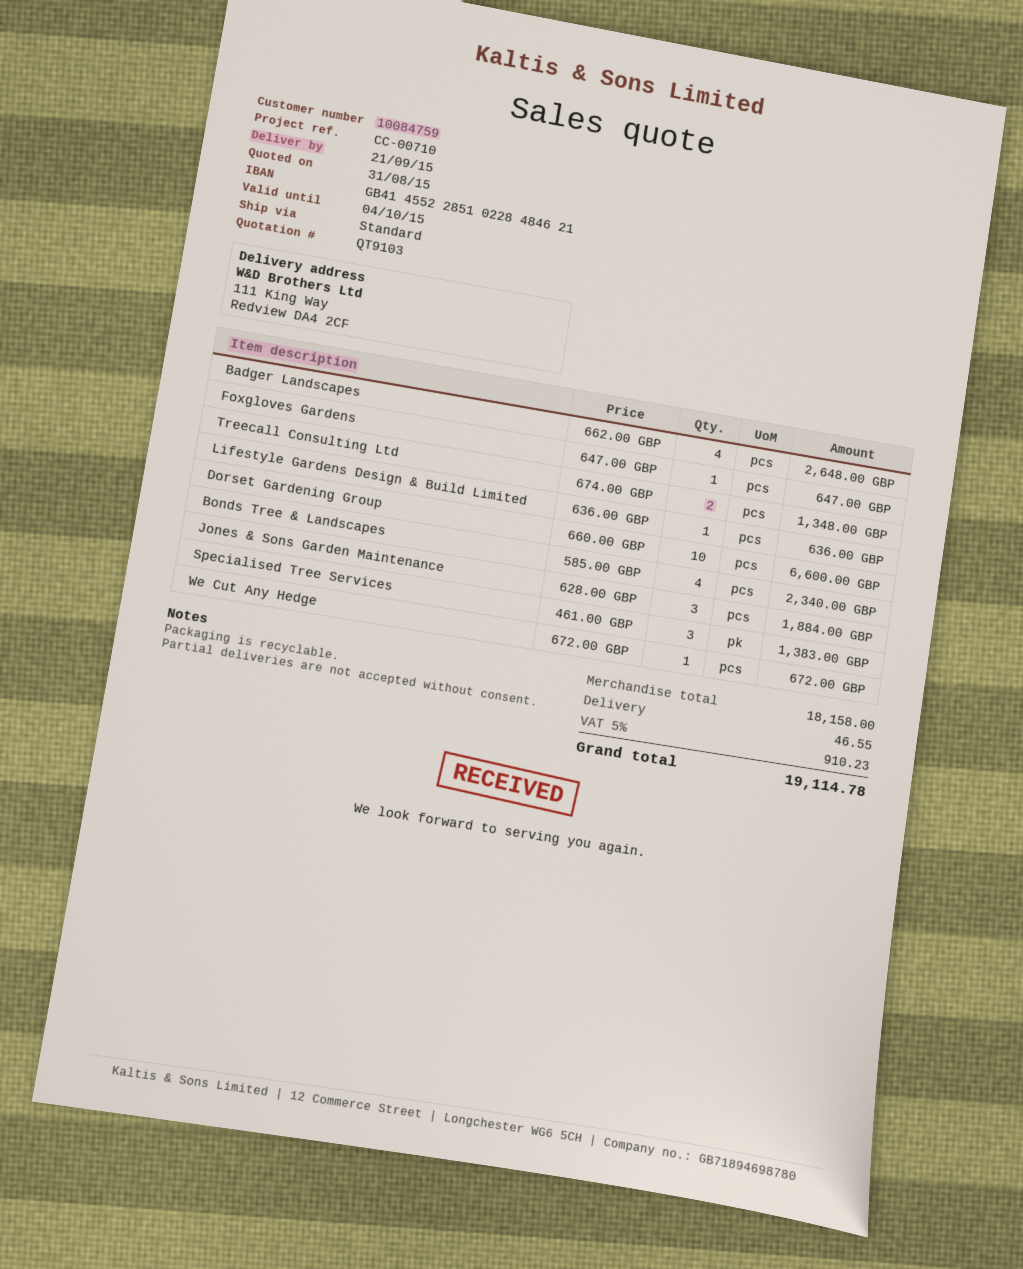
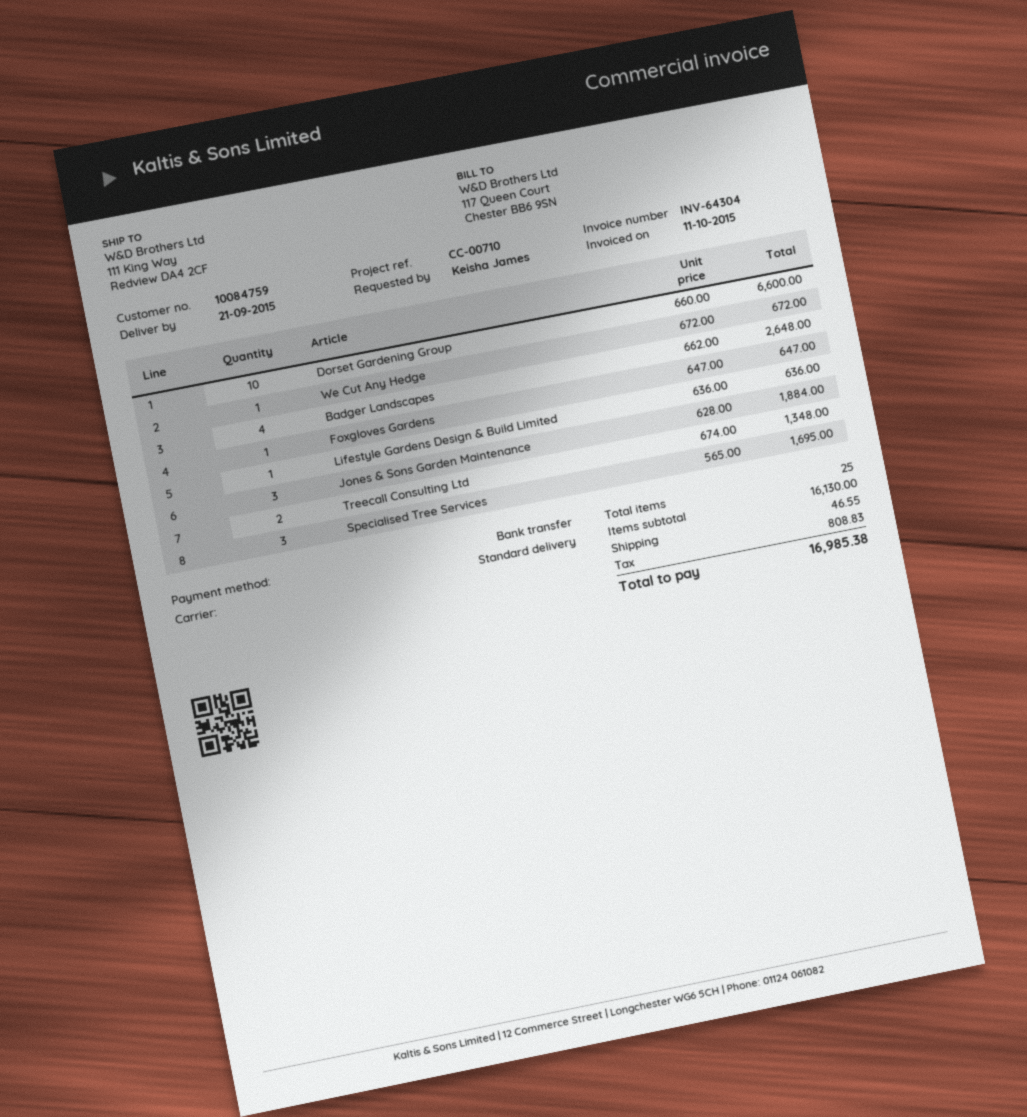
Bonds Tree & Landscapes: 4 x 585.00 = 2340.00 -> none
Specialised Tree Services: 3 x 461.00 = 1383.00 -> 3 x 565.00 = 1695.00
subtotal: 18158.00 -> 16130.00
tax: 910.23 -> 808.83
total: 19114.78 -> 16985.38

